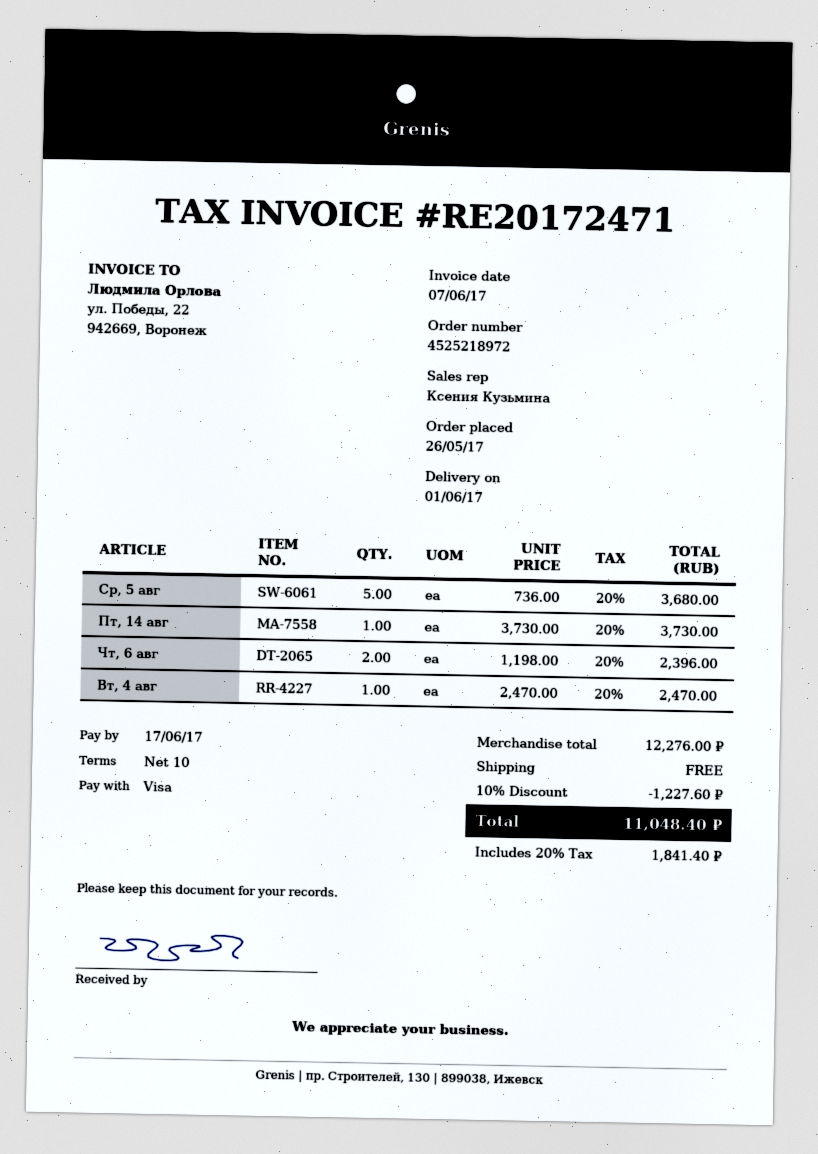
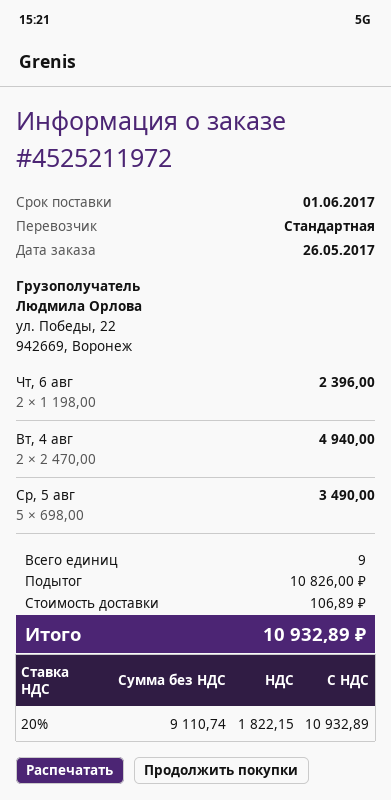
order number: 4525218972 -> 4525211972
Ср, 5 авг: 5 x 736.00 = 3680.00 -> 5 x 698.00 = 3490.00
Пт, 14 авг: 1 x 3730.00 = 3730.00 -> none
Вт, 4 авг: 1 x 2470.00 = 2470.00 -> 2 x 2470.00 = 4940.00
subtotal: 12276.00 -> 10826.00
discount: 10% = 1227.60 -> none
shipping: 0.00 -> 106.89
tax: 20% = 1841.40 -> 20% = 1822.15
total: 11048.40 -> 10932.89

